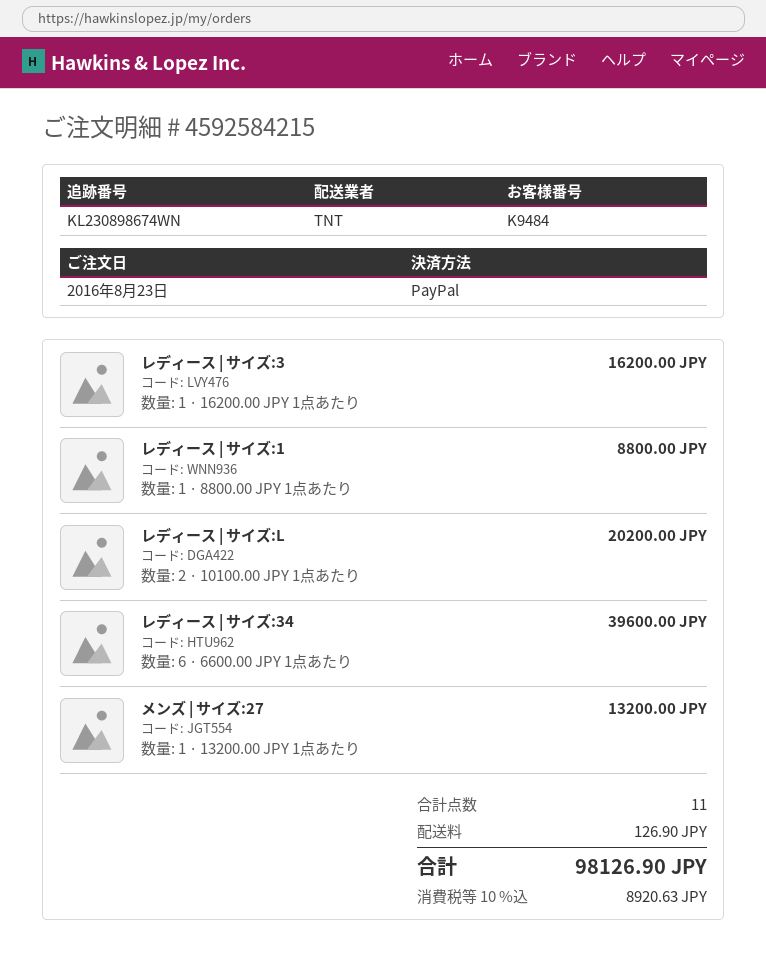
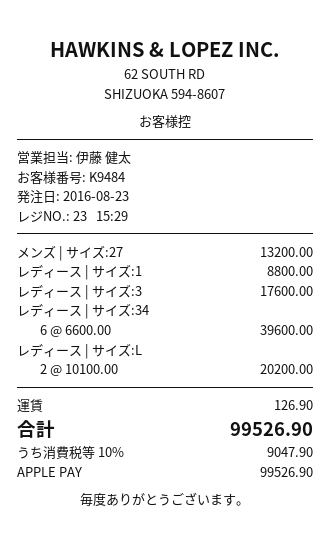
payment method: PayPal -> Apple Pay
レディース | サイズ:3: 1 x 16200.00 = 16200.00 -> 1 x 17600.00 = 17600.00
tax: 10% = 8920.63 -> 10% = 9047.90
total: 98126.90 -> 99526.90

